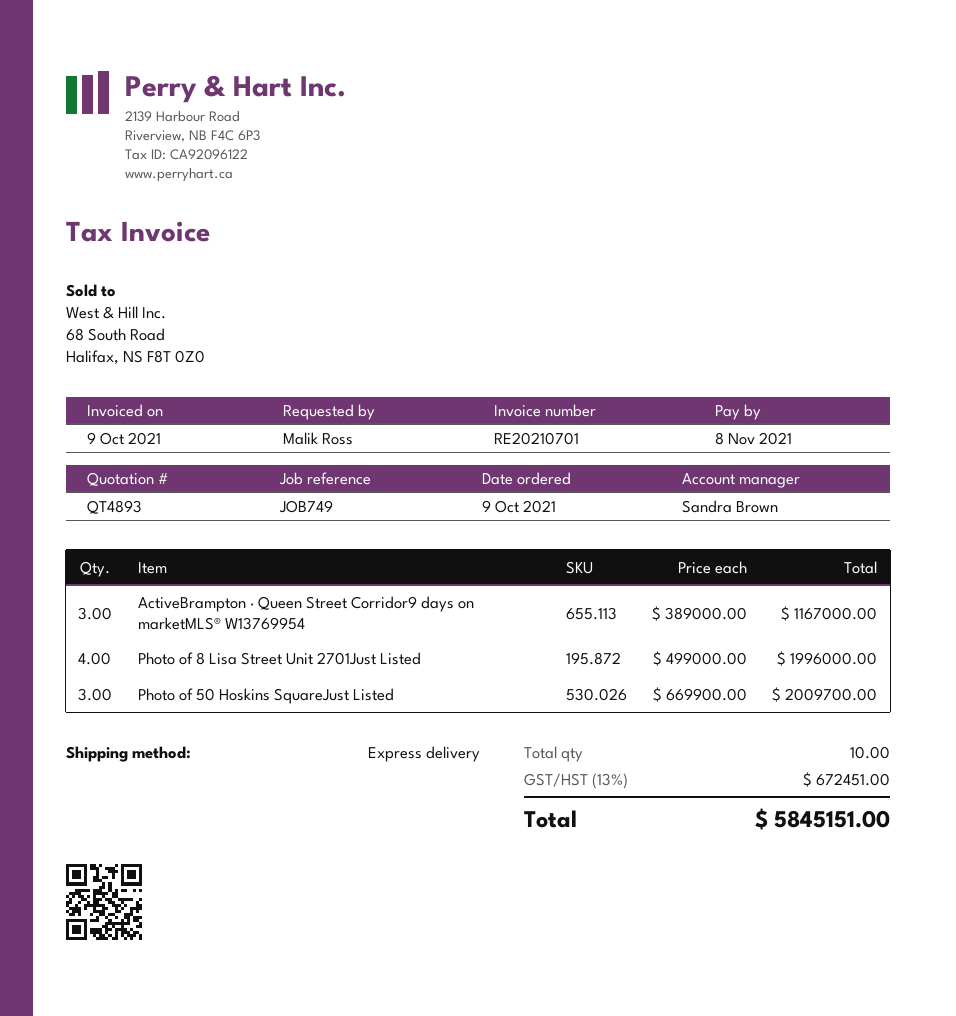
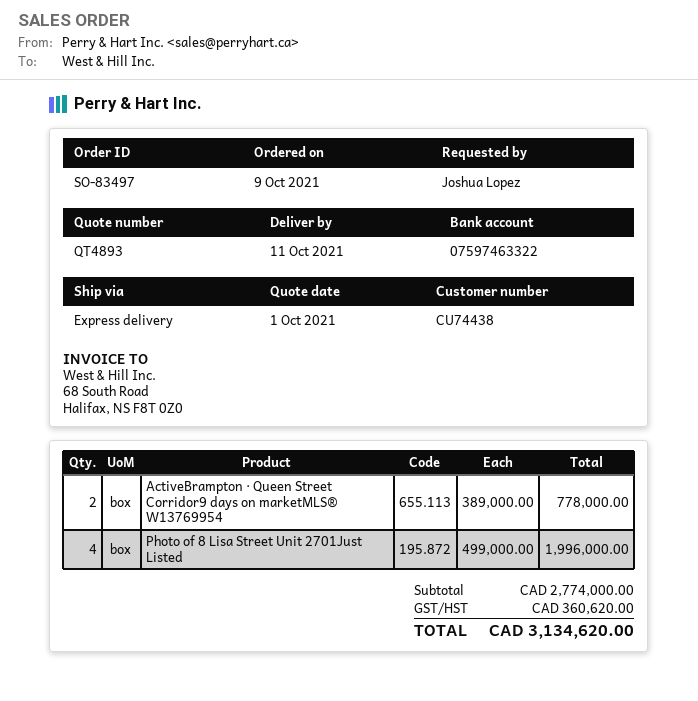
ordered by: Malik Ross -> Joshua Lopez
ActiveBrampton · Queen Street Corridor9 days on marketMLS® W13769954: 3 x 389000.00 = 1167000.00 -> 2 x 389000.00 = 778000.00
Photo of 50 Hoskins SquareJust Listed: 3 x 669900.00 = 2009700.00 -> none
tax: 672451.00 -> 360620.00
total: 5845151.00 -> 3134620.00

